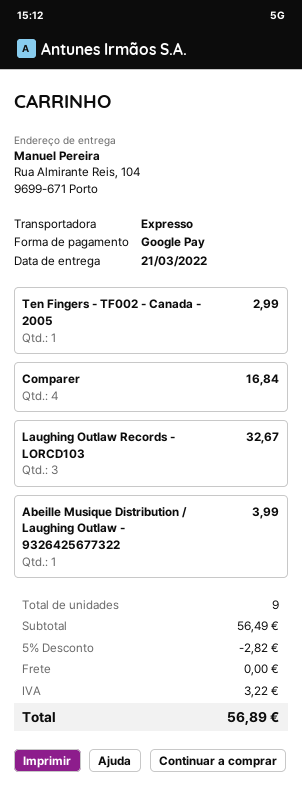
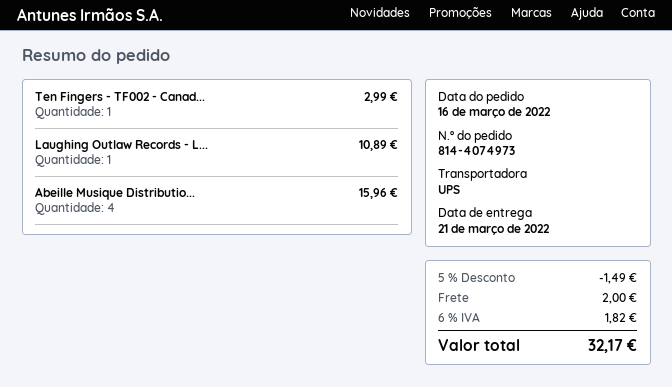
shipping method: express -> UPS
Comparer: 4 for 16.84 -> none
Laughing Outlaw Records - LORCD103: 3 for 32.67 -> 1 for 10.89
Abeille Musique Distribution / Laughing Outlaw - 9326425677322: 1 for 3.99 -> 4 for 15.96
discount: 5% = 2.82 -> 5% = 1.49
shipping: 0.00 -> 2.00
tax: 3.22 -> 1.82
total: 56.89 -> 32.17

